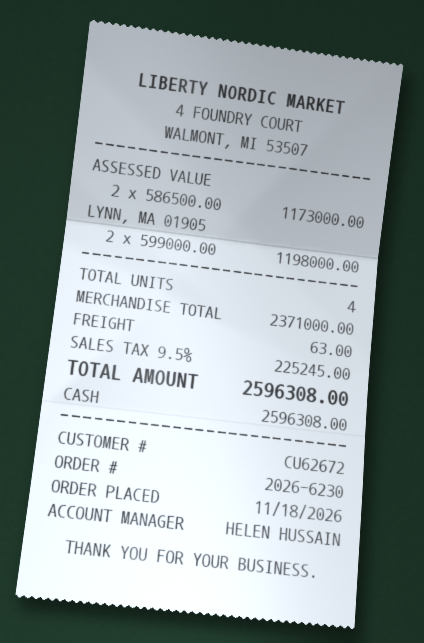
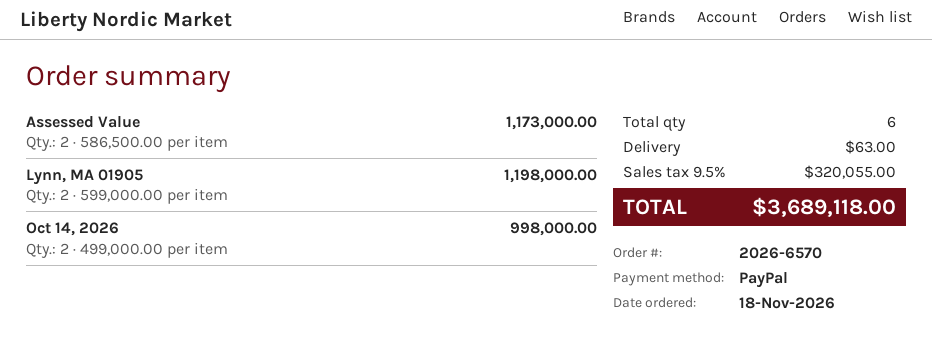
order number: 2026-6230 -> 2026-6570
payment method: cash -> PayPal
Oct 14, 2026: none -> 2 x 499000.00 = 998000.00
total quantity: 4 -> 6
tax: 9.5% = 225245.00 -> 9.5% = 320055.00
total: 2596308.00 -> 3689118.00

